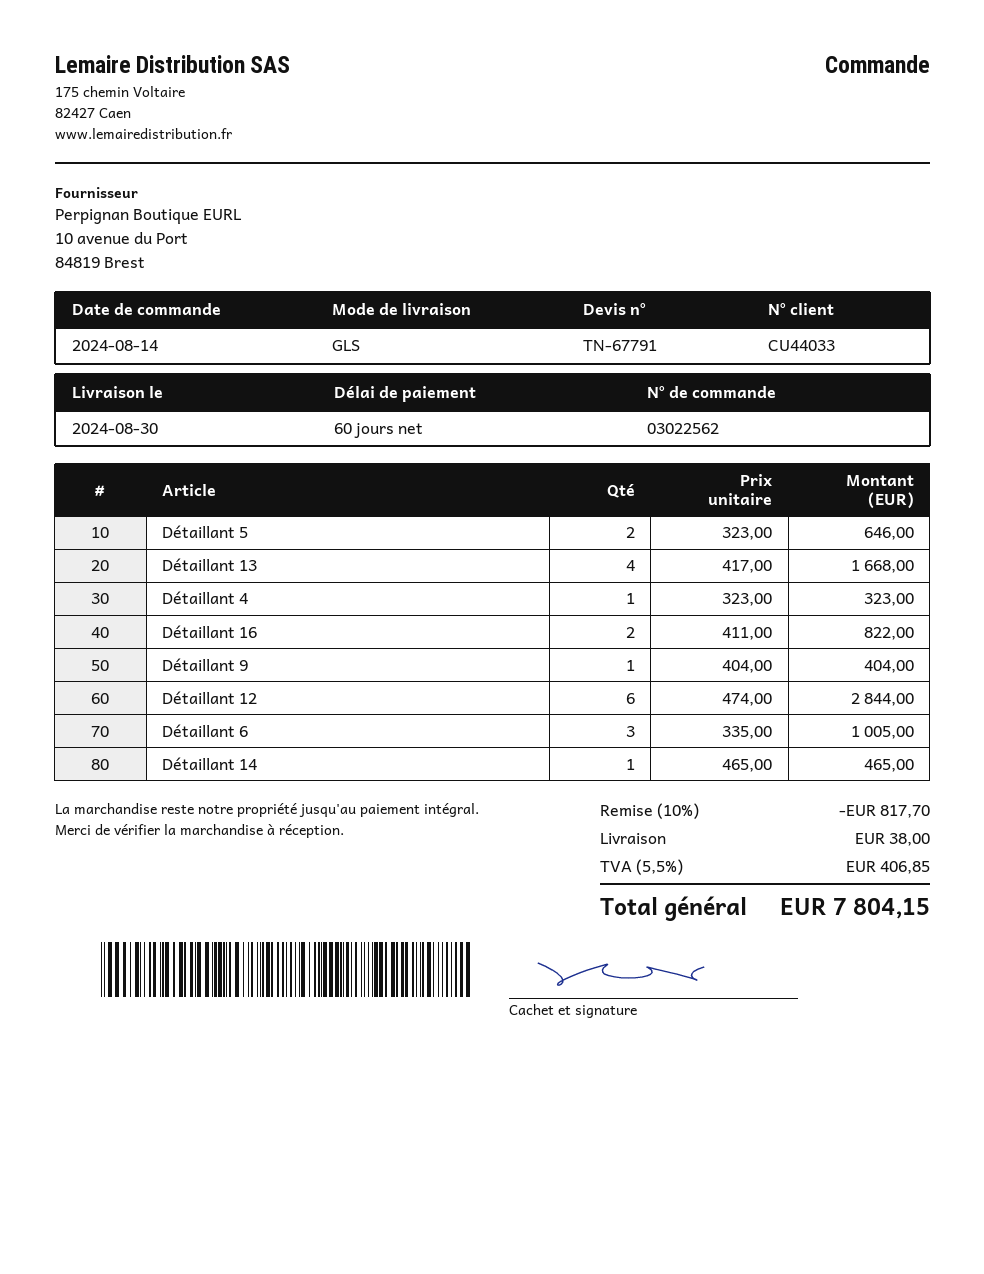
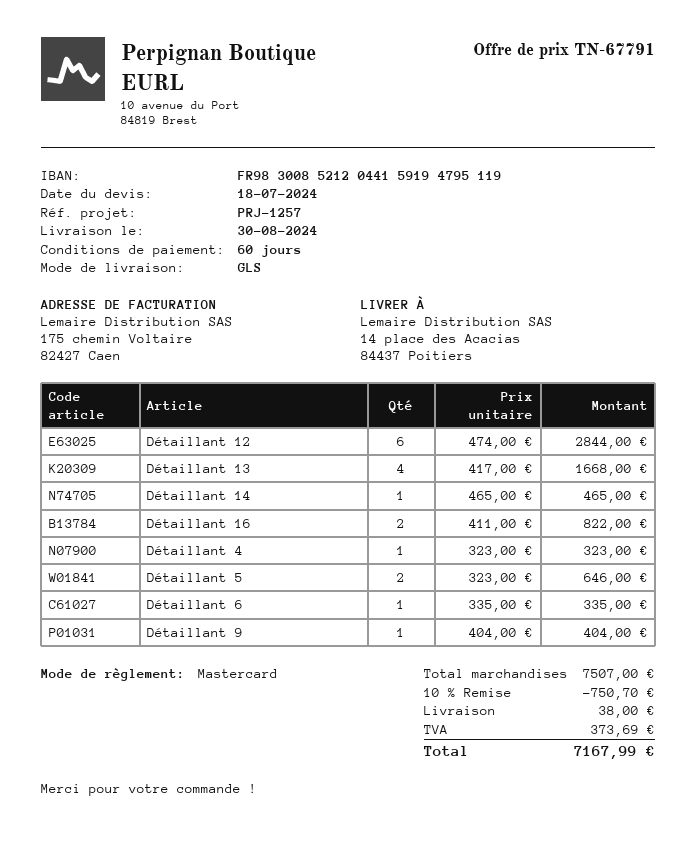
Détaillant 6: 3 x 335.00 = 1005.00 -> 1 x 335.00 = 335.00
discount: 10% = 817.70 -> 10% = 750.70
tax: 406.85 -> 373.69
total: 7804.15 -> 7167.99

